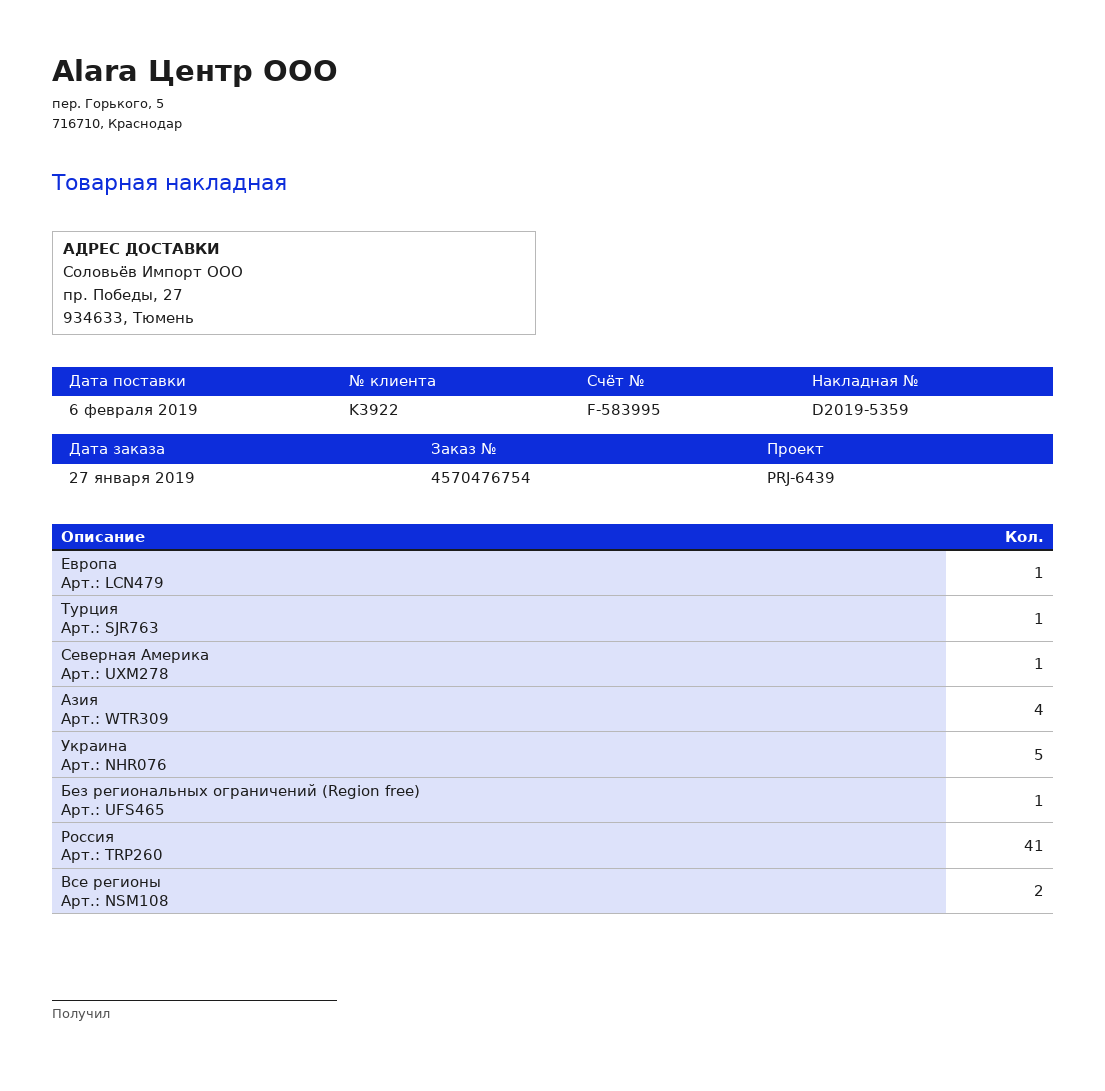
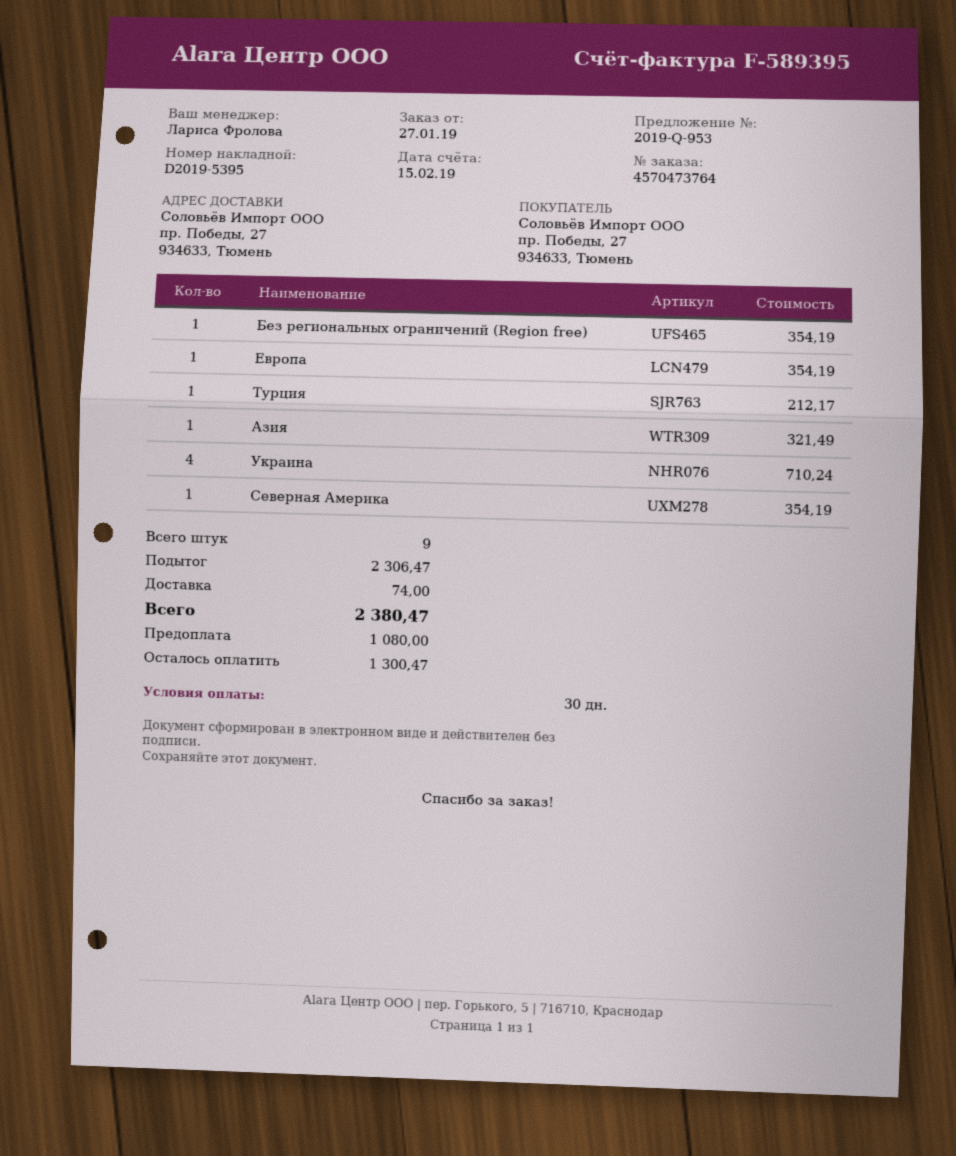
order number: 4570476754 -> 4570473764
delivery note number: D2019-5359 -> D2019-5395
invoice number: F-583995 -> F-589395
Азия: 4 -> 1
Украина: 5 -> 4
Россия: 41 -> none
Все регионы: 2 -> none

